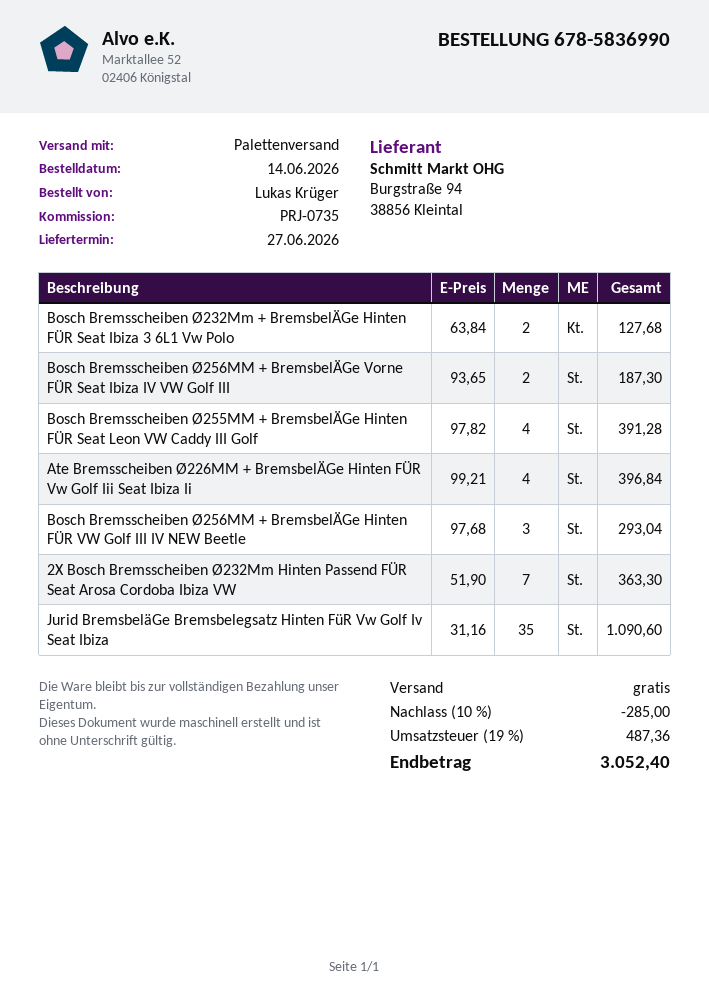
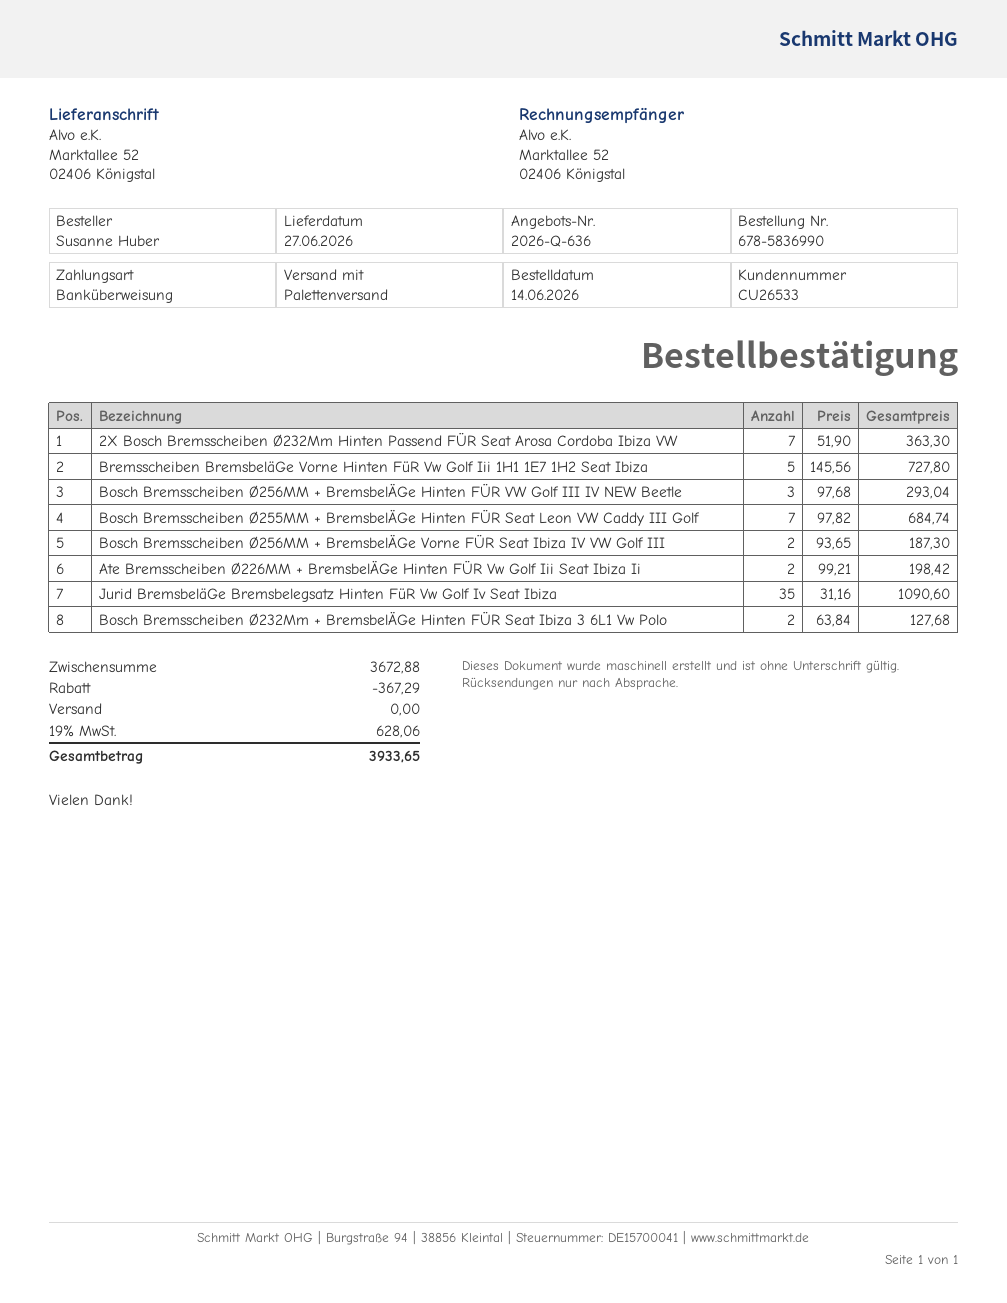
ordered by: Lukas Krüger -> Susanne Huber
Bosch Bremsscheiben Ø255MM + BremsbelÄGe Hinten FÜR Seat Leon VW Caddy III Golf: 4 x 97.82 = 391.28 -> 7 x 97.82 = 684.74
Ate Bremsscheiben Ø226MM + BremsbelÄGe Hinten FÜR Vw Golf Iii Seat Ibiza Ii: 4 x 99.21 = 396.84 -> 2 x 99.21 = 198.42
Bremsscheiben BremsbeläGe Vorne Hinten FüR Vw Golf Iii 1H1 1E7 1H2 Seat Ibiza: none -> 5 x 145.56 = 727.80
discount: 285.00 -> 367.29
tax: 19% = 487.36 -> 19% = 628.06
total: 3052.40 -> 3933.65

